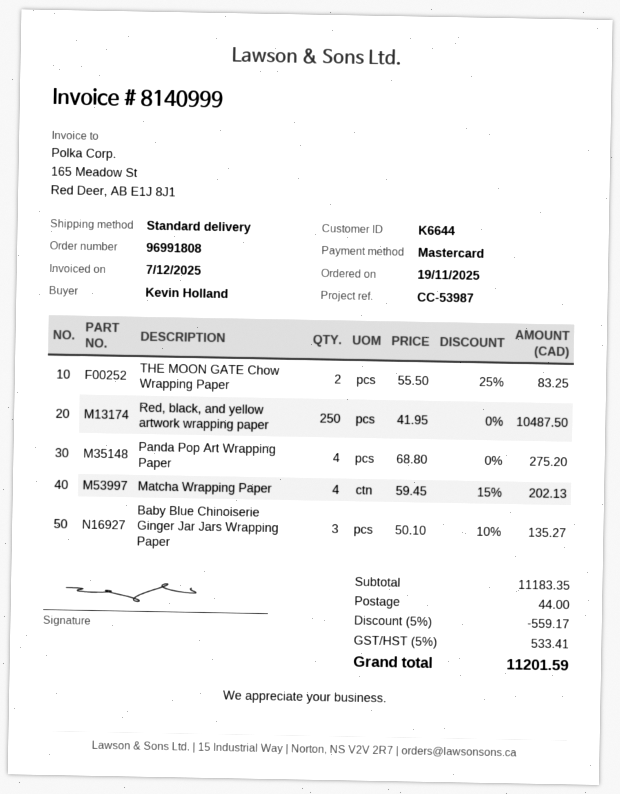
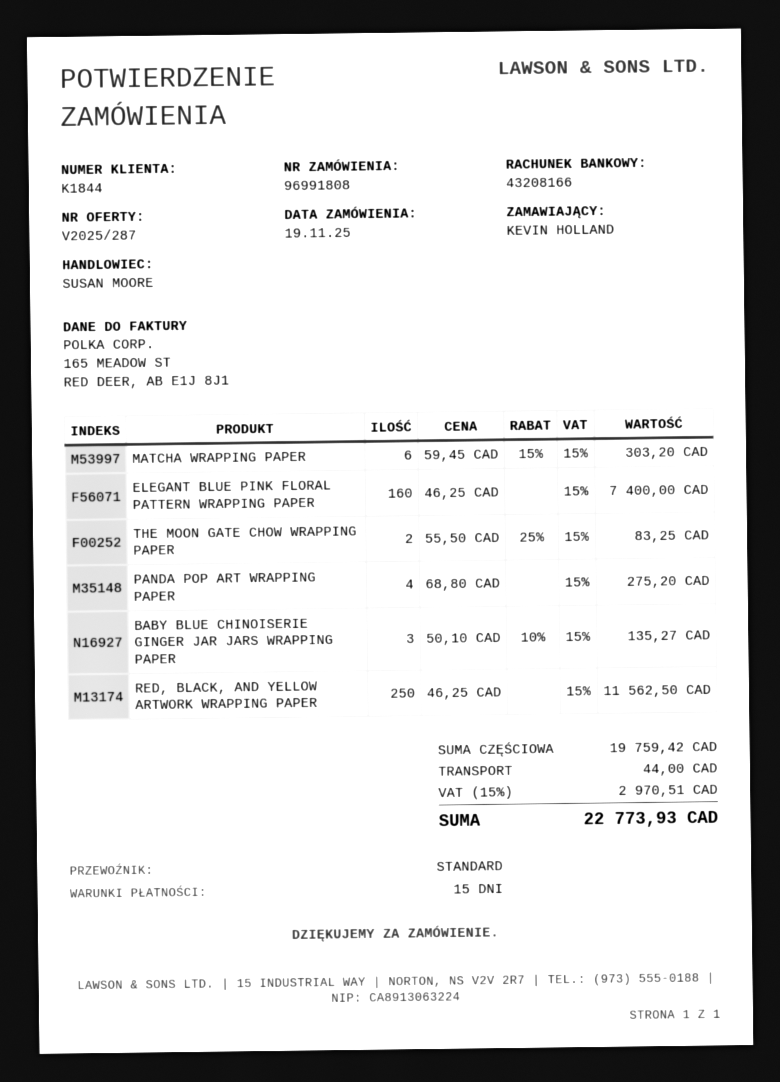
customer number: K6644 -> K1844
Red, black, and yellow artwork wrapping paper: 250 x 41.95 = 10487.50 -> 250 x 46.25 = 11562.50
Matcha Wrapping Paper: 4 x 59.45 - 15% = 202.13 -> 6 x 59.45 - 15% = 303.20
ELEGANT BLUE PINK FLORAL PATTERN WRAPPING PAPER: none -> 160 x 46.25 = 7400.00
subtotal: 11183.35 -> 19759.42
discount: 5% = 559.17 -> none
tax: 5% = 533.41 -> 15% = 2970.51
total: 11201.59 -> 22773.93

